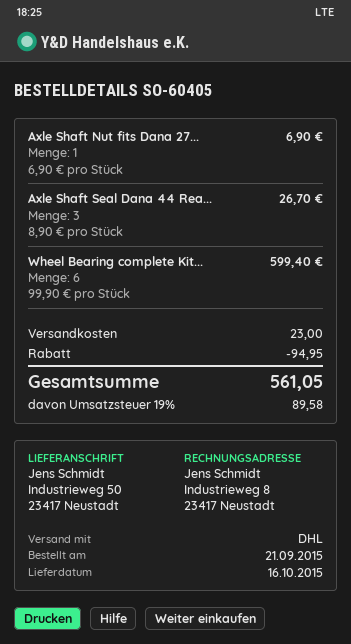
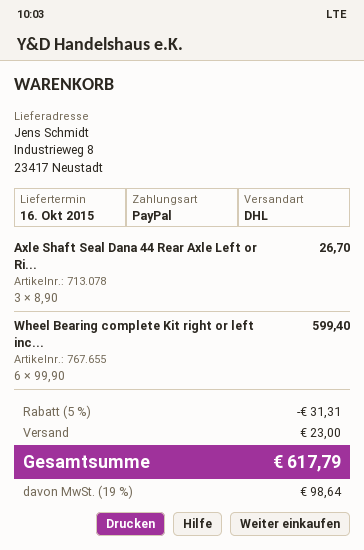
ship to: Industrieweg 50, 23417 Neustadt -> Industrieweg 8, 23417 Neustadt
Axle Shaft Nut fits Dana 27...: 1 x 6.90 = 6.90 -> none
discount: 94.95 -> 31.31
tax: 19% = 89.58 -> 19% = 98.64
total: 561.05 -> 617.79

